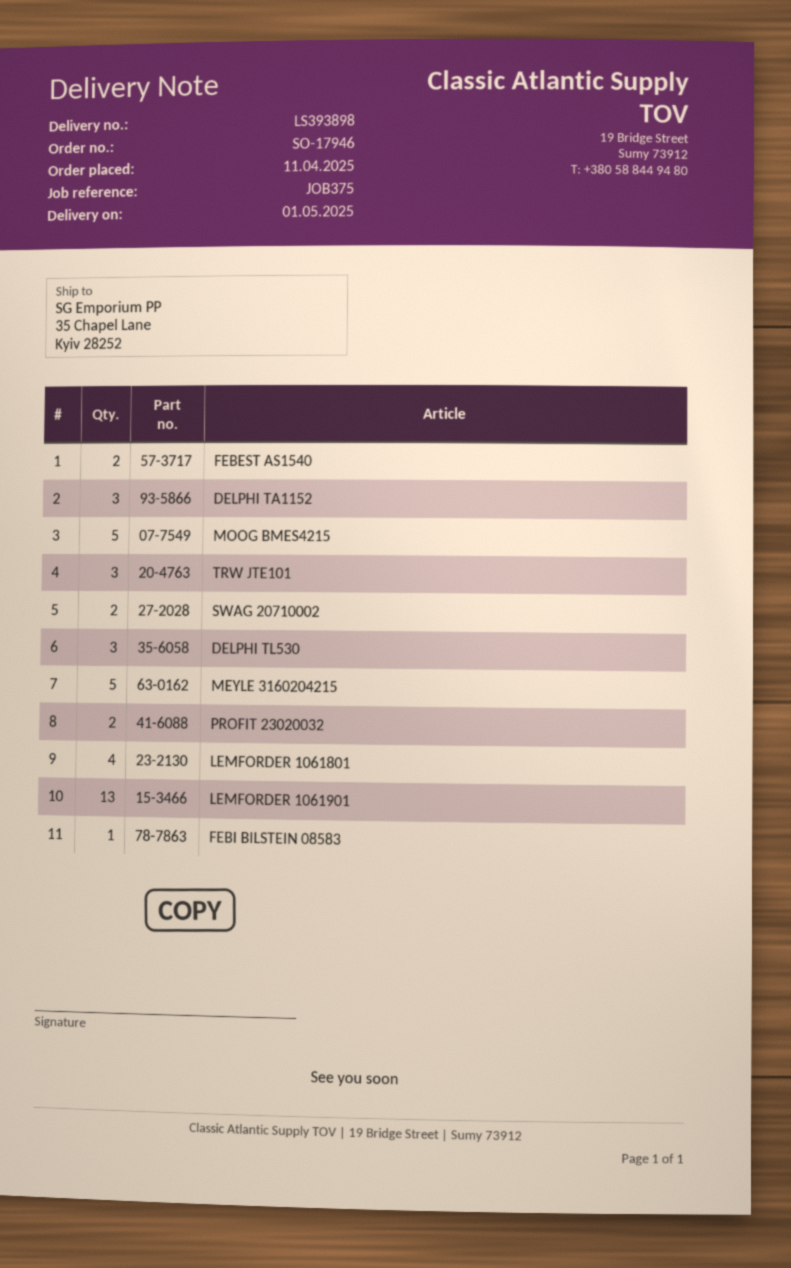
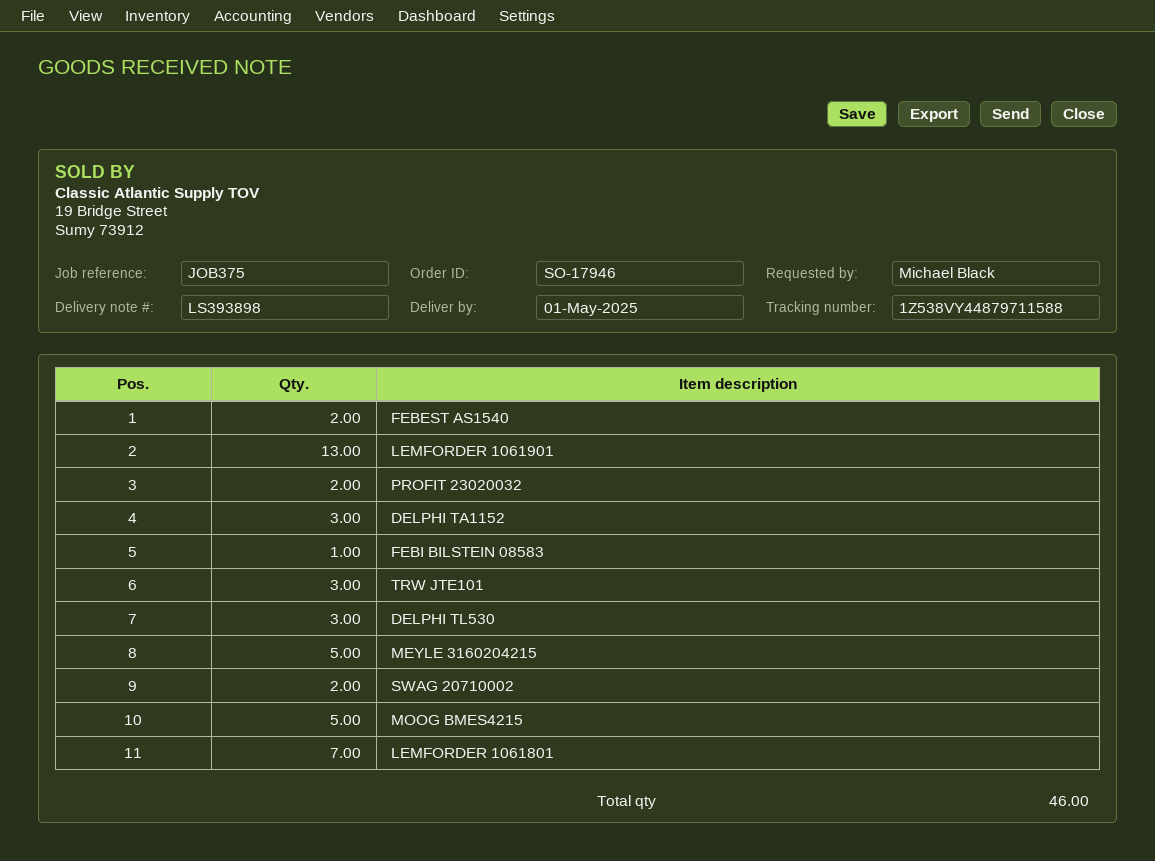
LEMFORDER 1061801: 4 -> 7

